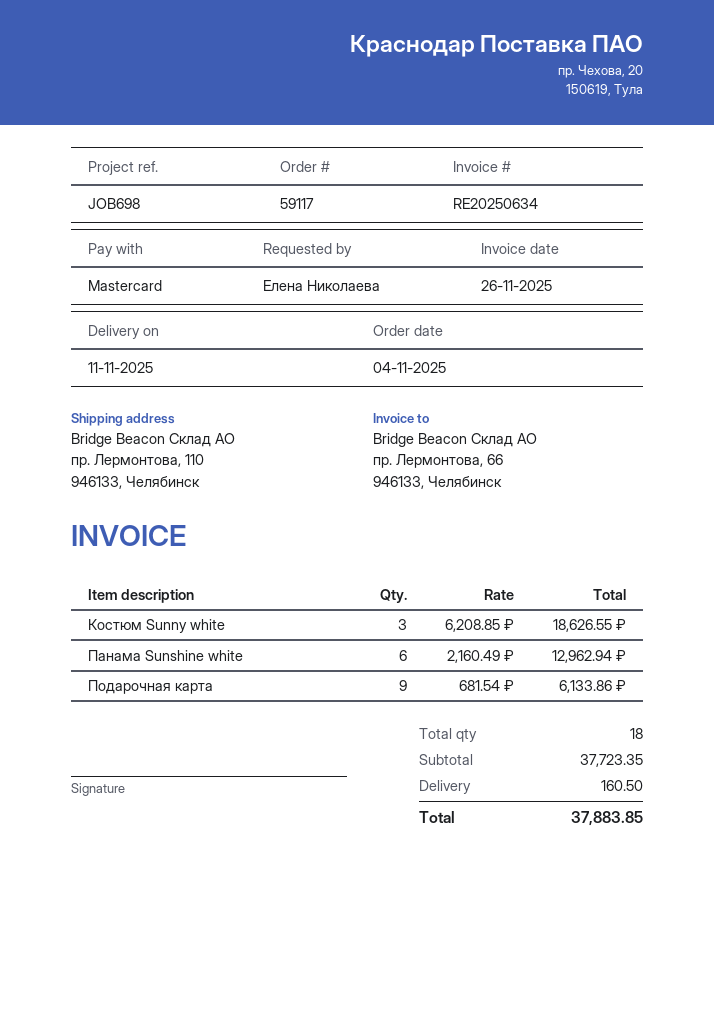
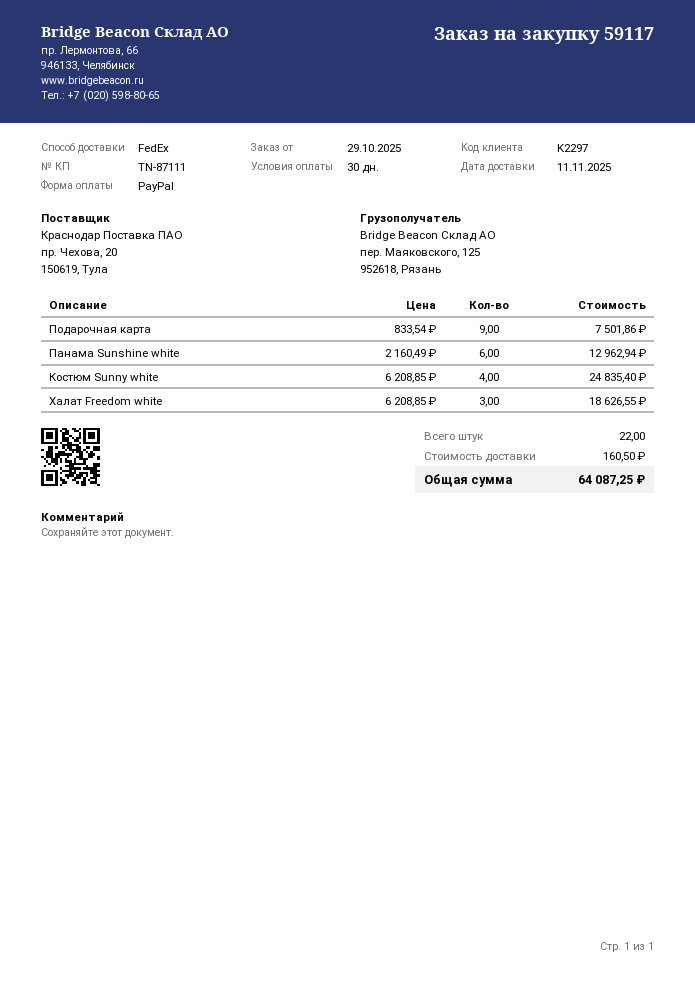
order date: 2025-11-04 -> 2025-10-29
payment method: Mastercard -> PayPal
ship to: пр. Лермонтова, 110, 946133, Челябинск -> пер. Маяковского, 125, 952618, Рязань
Костюм Sunny white: 3 x 6208.85 = 18626.55 -> 4 x 6208.85 = 24835.40
Подарочная карта: 9 x 681.54 = 6133.86 -> 9 x 833.54 = 7501.86
Халат Freedom white: none -> 3 x 6208.85 = 18626.55
total quantity: 18 -> 22
total: 37883.85 -> 64087.25

